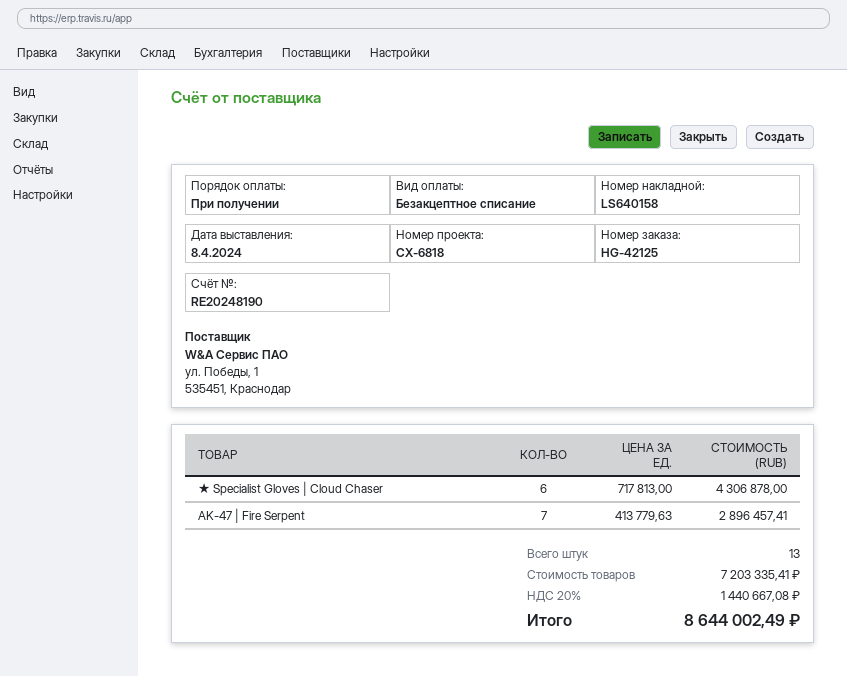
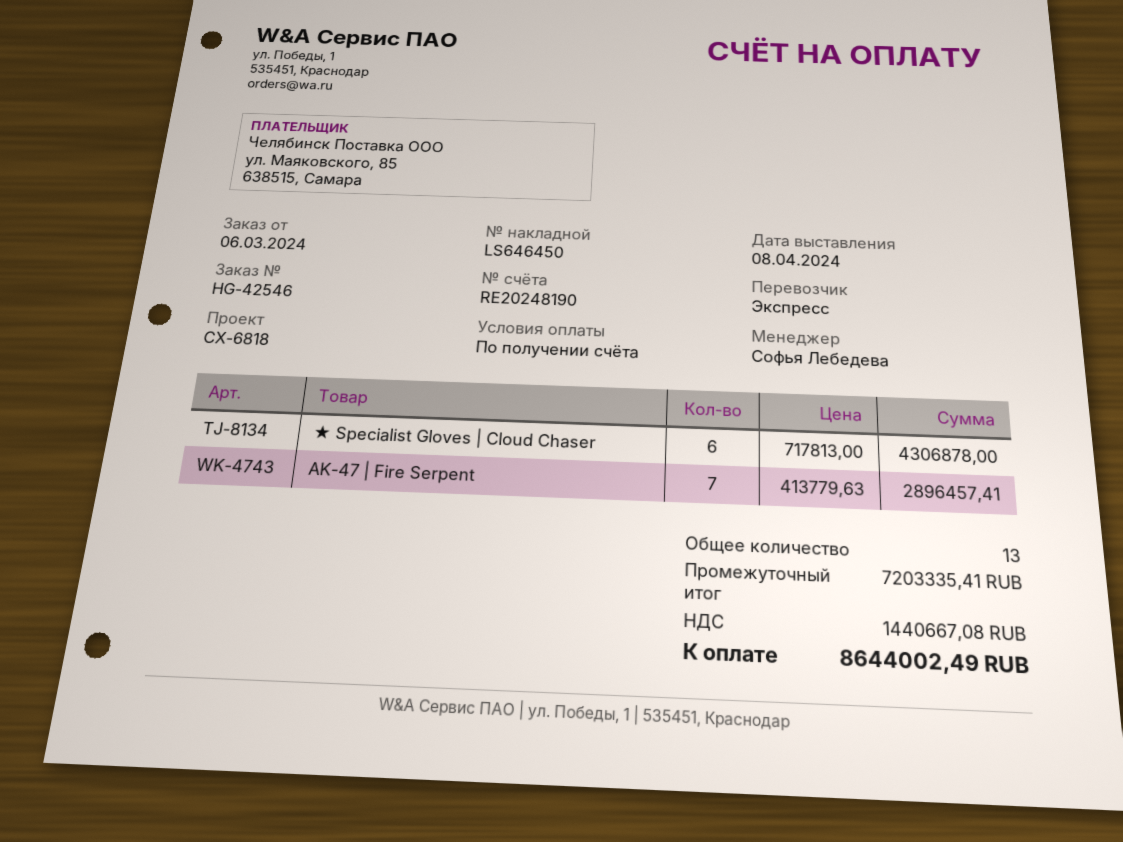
order number: HG-42125 -> HG-42546
delivery note number: LS640158 -> LS646450

